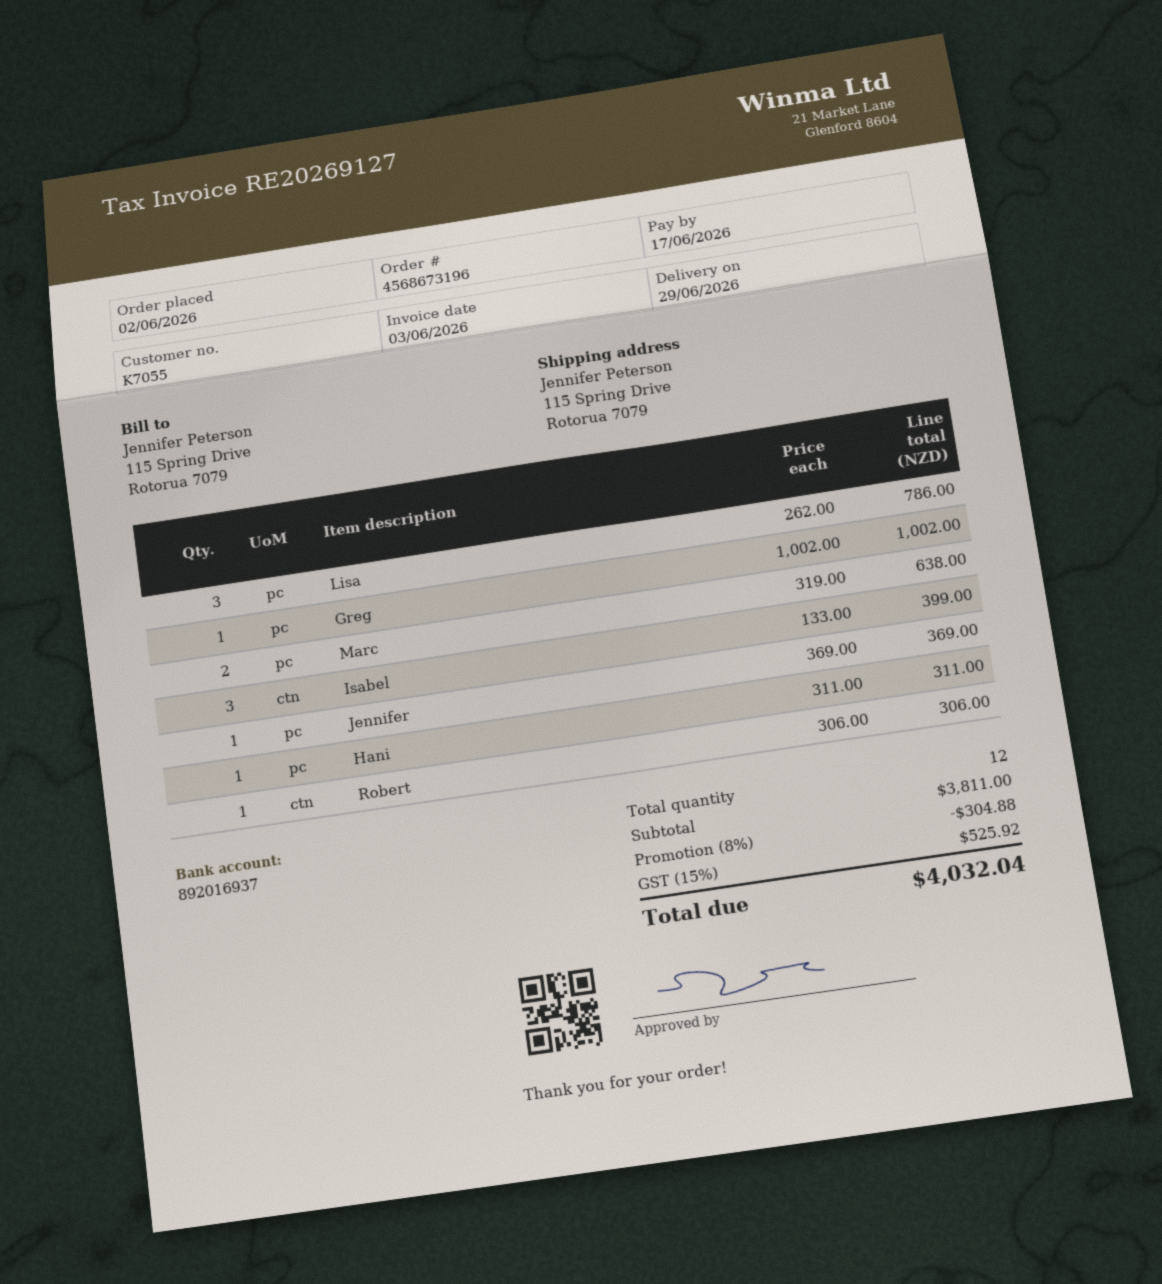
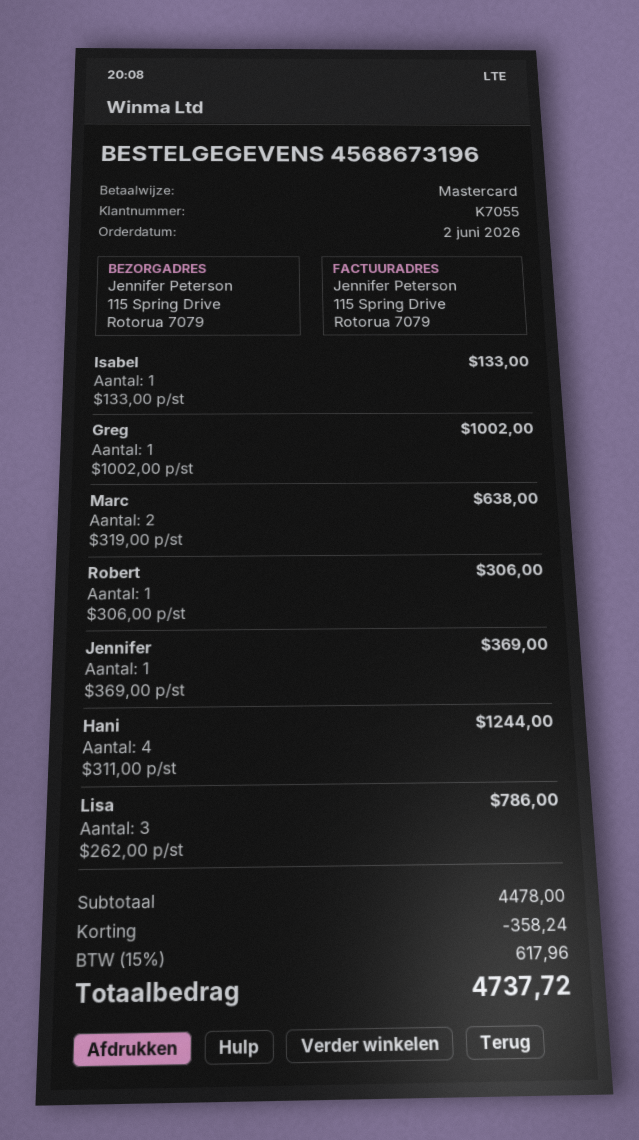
Isabel: 3 x 133.00 = 399.00 -> 1 x 133.00 = 133.00
Hani: 1 x 311.00 = 311.00 -> 4 x 311.00 = 1244.00
subtotal: 3811.00 -> 4478.00
discount: 304.88 -> 358.24
tax: 15% = 525.92 -> 15% = 617.96
total: 4032.04 -> 4737.72

